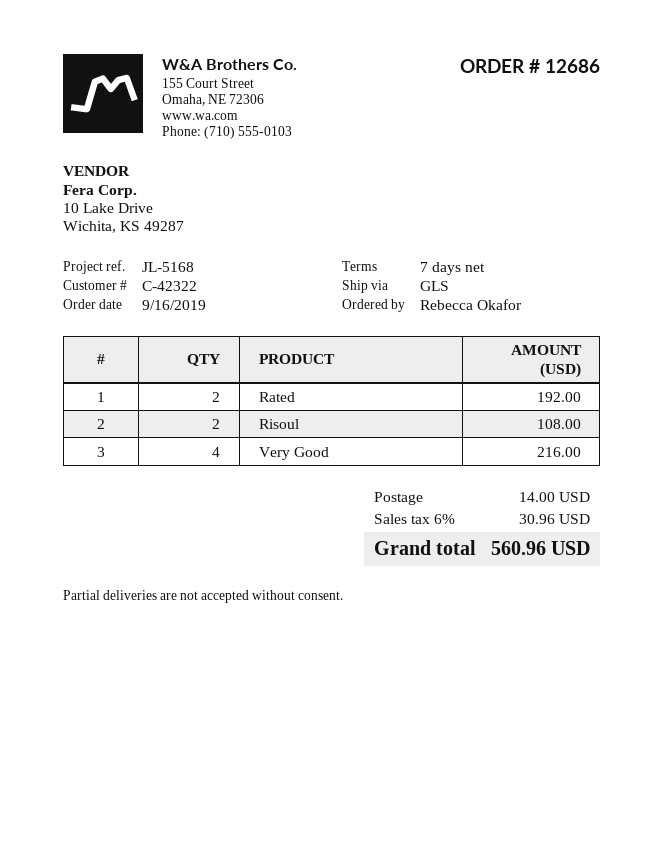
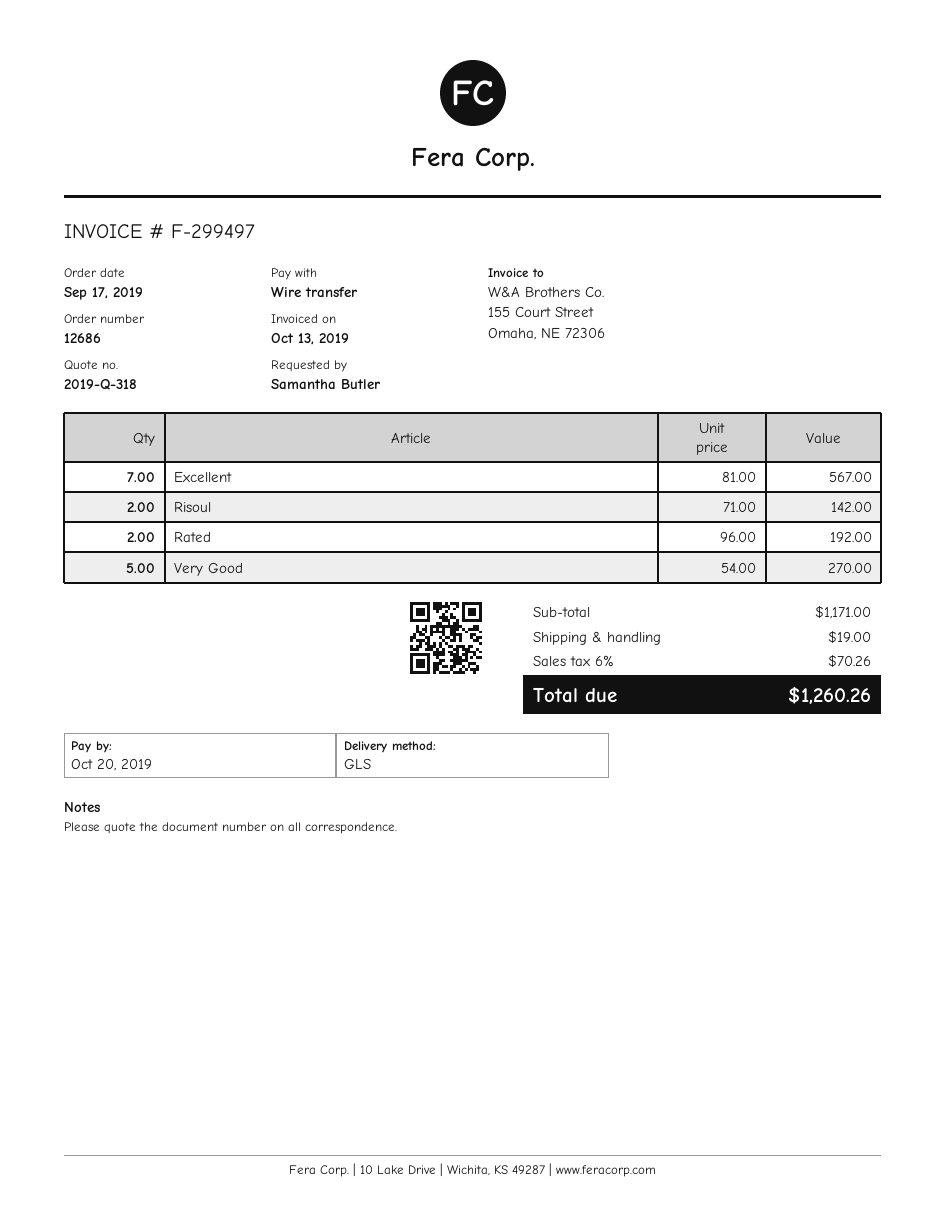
order date: 2019-09-16 -> 2019-09-17
ordered by: Rebecca Okafor -> Samantha Butler
Risoul: 2 for 108.00 -> 2 for 142.00
Very Good: 4 for 216.00 -> 5 for 270.00
Excellent: none -> 7 for 567.00
shipping: 14.00 -> 19.00
tax: 6% = 30.96 -> 6% = 70.26
total: 560.96 -> 1260.26

